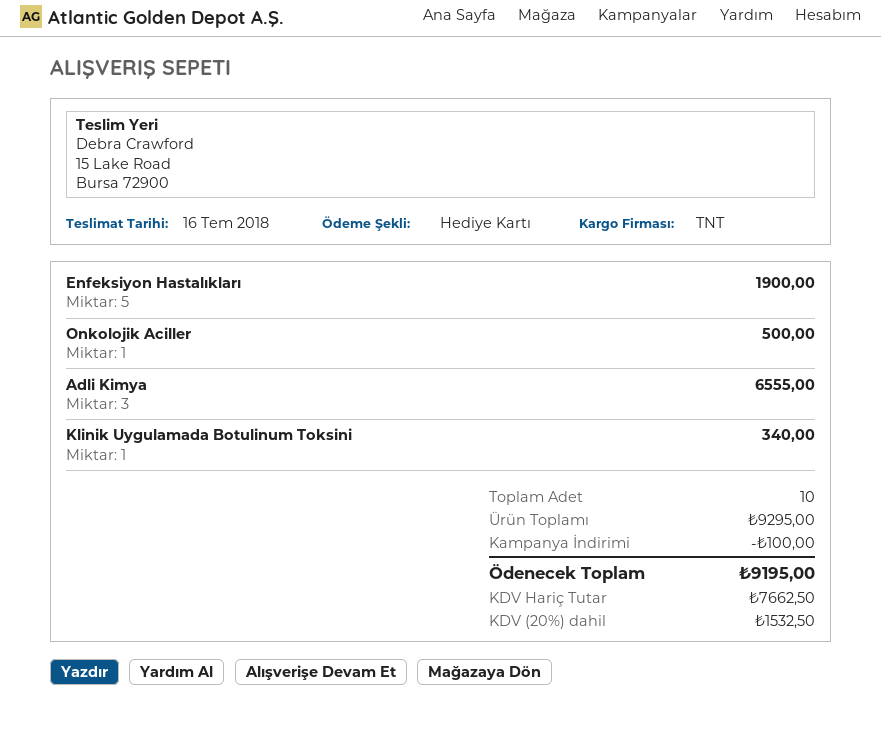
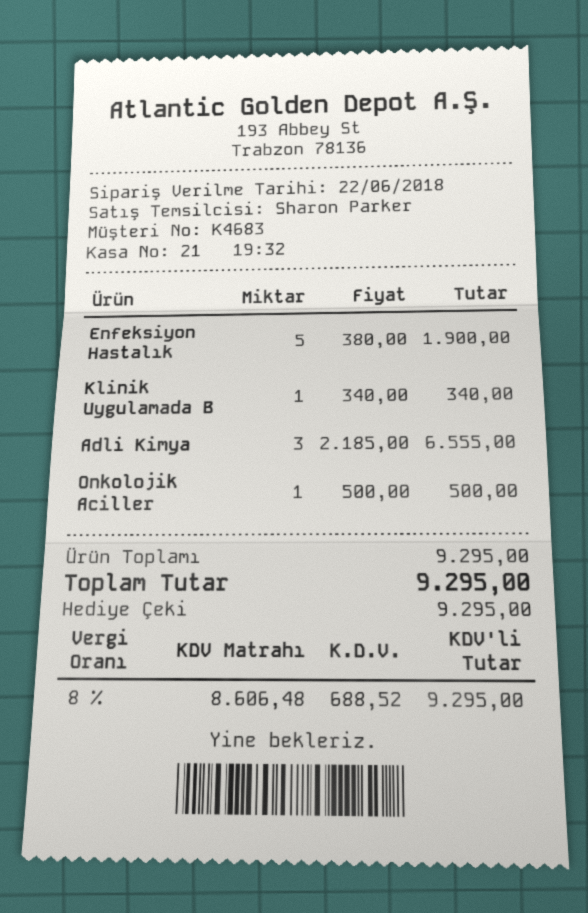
discount: 100.00 -> none
net: 7662.50 -> 8606.48
tax: 20% = 1532.50 -> 8% = 688.52
total: 9195.00 -> 9295.00

